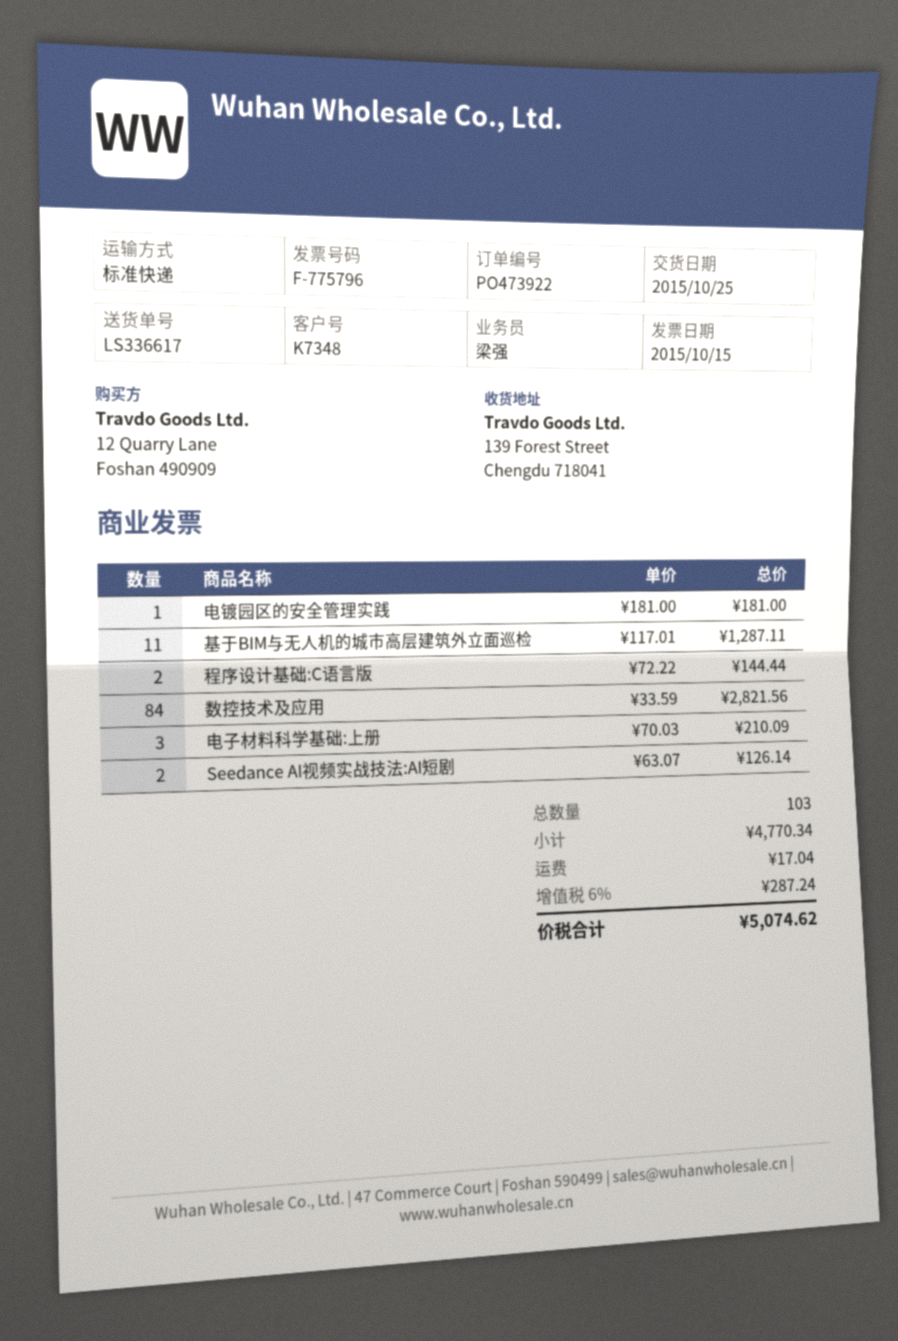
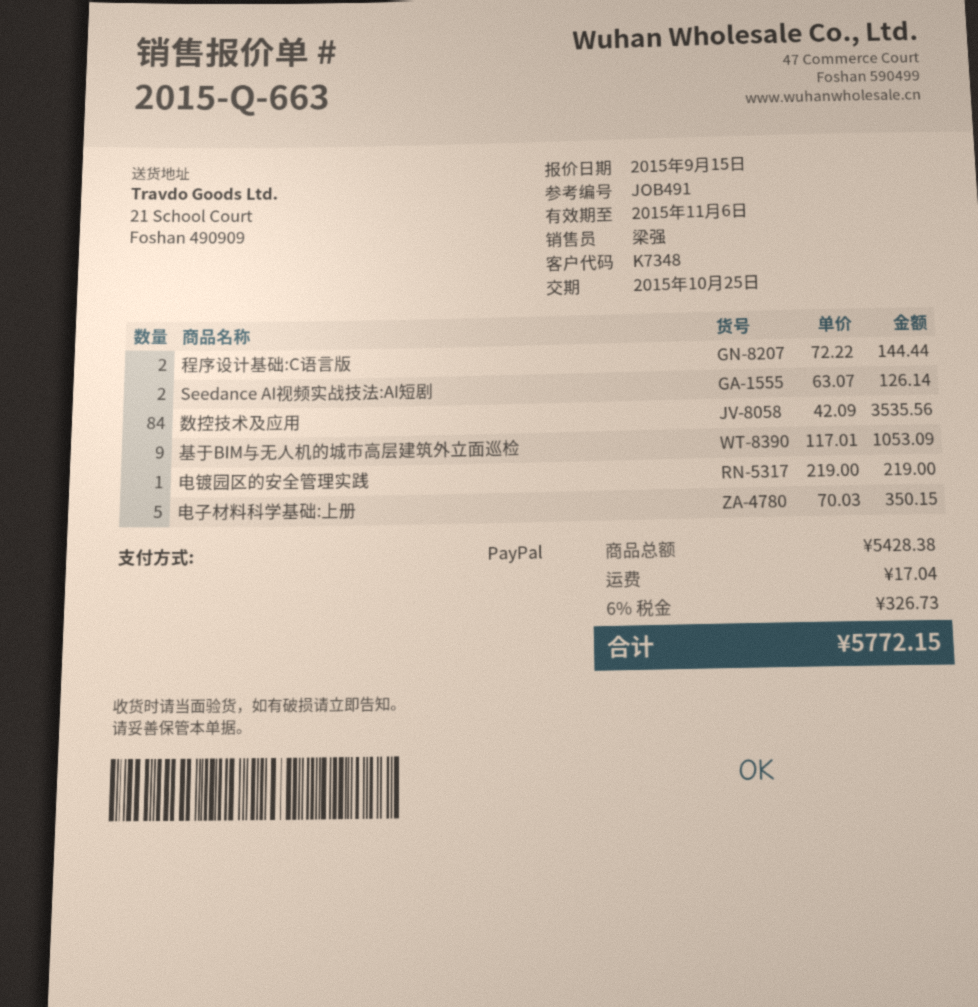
ship to: 139 Forest Street, Chengdu 718041 -> 21 School Court, Foshan 490909
电镀园区的安全管理实践: 1 x 181.00 = 181.00 -> 1 x 219.00 = 219.00
基于BIM与无人机的城市高层建筑外立面巡检: 11 x 117.01 = 1287.11 -> 9 x 117.01 = 1053.09
数控技术及应用: 84 x 33.59 = 2821.56 -> 84 x 42.09 = 3535.56
电子材料科学基础:上册: 3 x 70.03 = 210.09 -> 5 x 70.03 = 350.15
subtotal: 4770.34 -> 5428.38
tax: 6% = 287.24 -> 6% = 326.73
total: 5074.62 -> 5772.15

